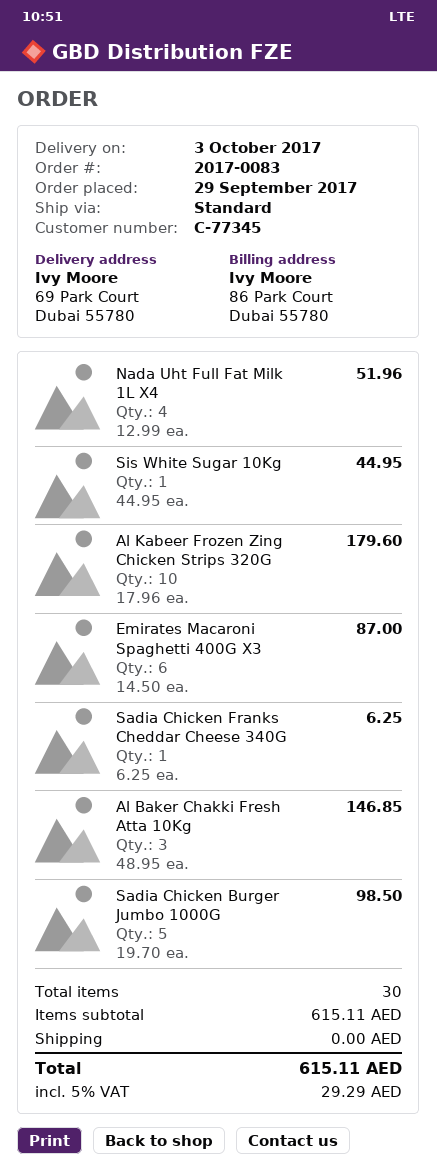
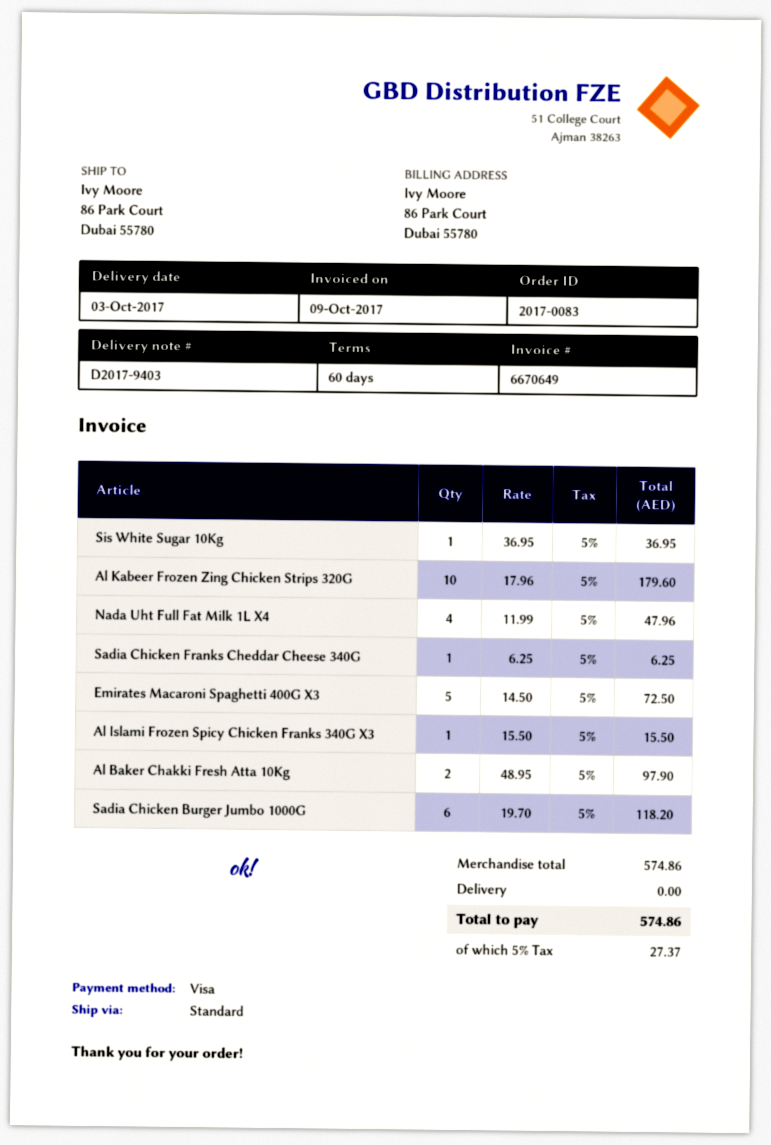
ship to: 69 Park Court, Dubai 55780 -> 86 Park Court, Dubai 55780
Nada Uht Full Fat Milk 1L X4: 4 x 12.99 = 51.96 -> 4 x 11.99 = 47.96
Sis White Sugar 10Kg: 1 x 44.95 = 44.95 -> 1 x 36.95 = 36.95
Emirates Macaroni Spaghetti 400G X3: 6 x 14.50 = 87.00 -> 5 x 14.50 = 72.50
Al Baker Chakki Fresh Atta 10Kg: 3 x 48.95 = 146.85 -> 2 x 48.95 = 97.90
Sadia Chicken Burger Jumbo 1000G: 5 x 19.70 = 98.50 -> 6 x 19.70 = 118.20
Al Islami Frozen Spicy Chicken Franks 340G X3: none -> 1 x 15.50 = 15.50
subtotal: 615.11 -> 574.86
tax: 5% = 29.29 -> 5% = 27.37
total: 615.11 -> 574.86

